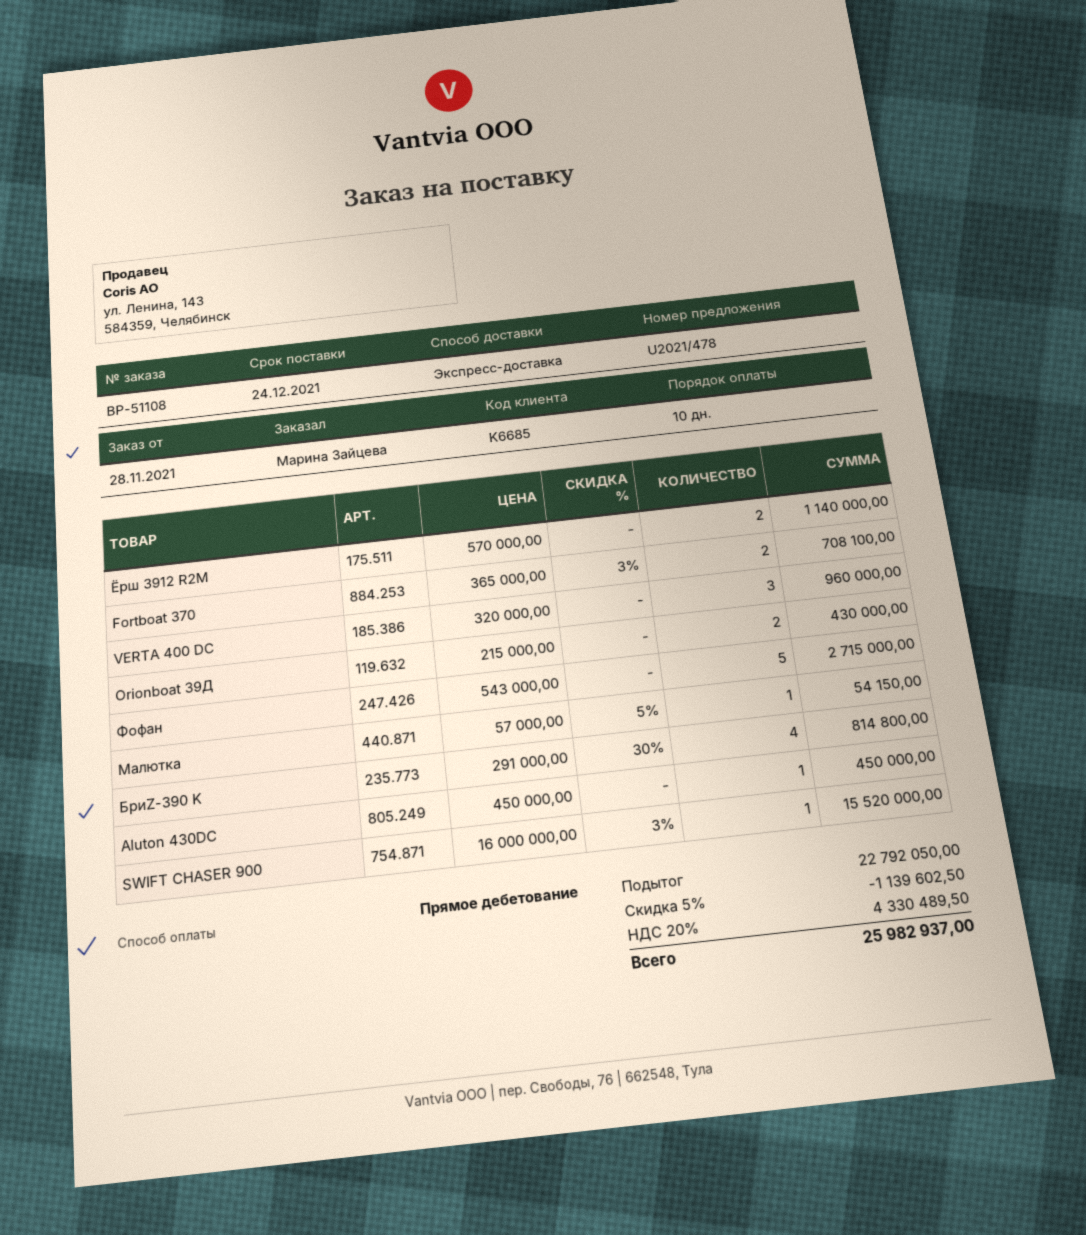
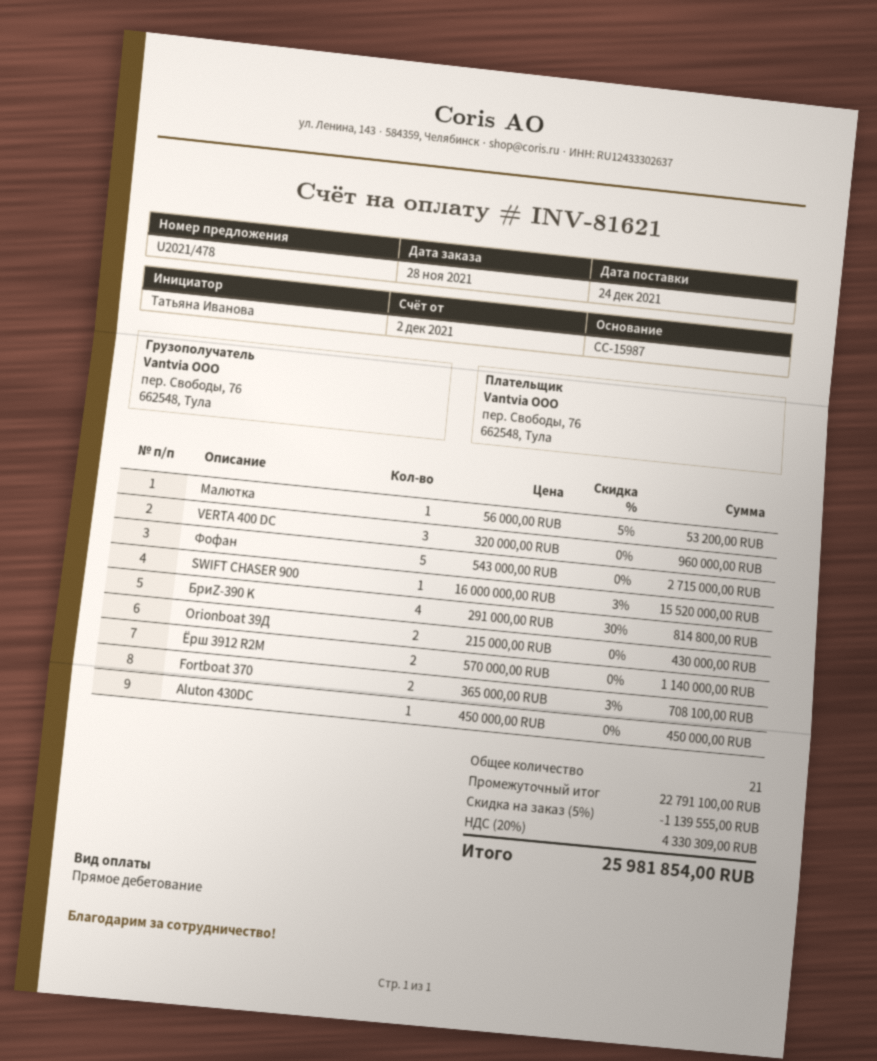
ordered by: Марина Зайцева -> Татьяна Иванова
Малютка: 1 x 57000.00 - 5% = 54150.00 -> 1 x 56000.00 - 5% = 53200.00
subtotal: 22792050.00 -> 22791100.00
discount: 5% = 1139602.50 -> 5% = 1139555.00
tax: 20% = 4330489.50 -> 20% = 4330309.00
total: 25982937.00 -> 25981854.00

